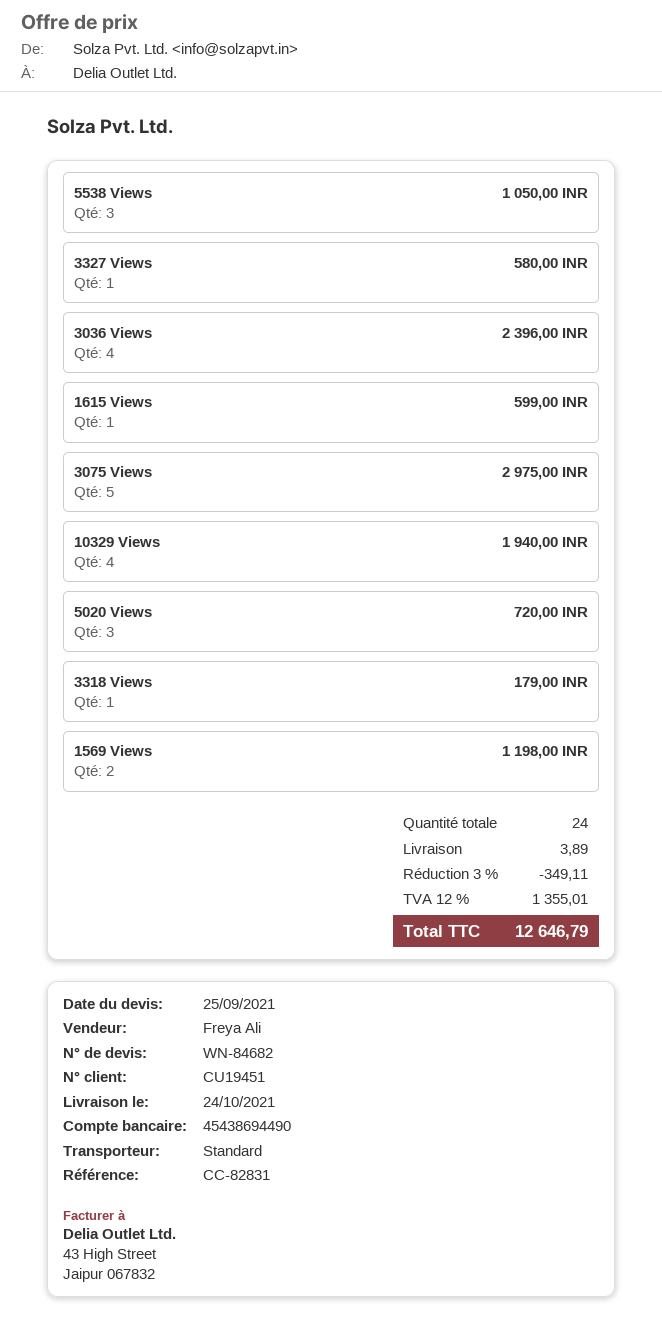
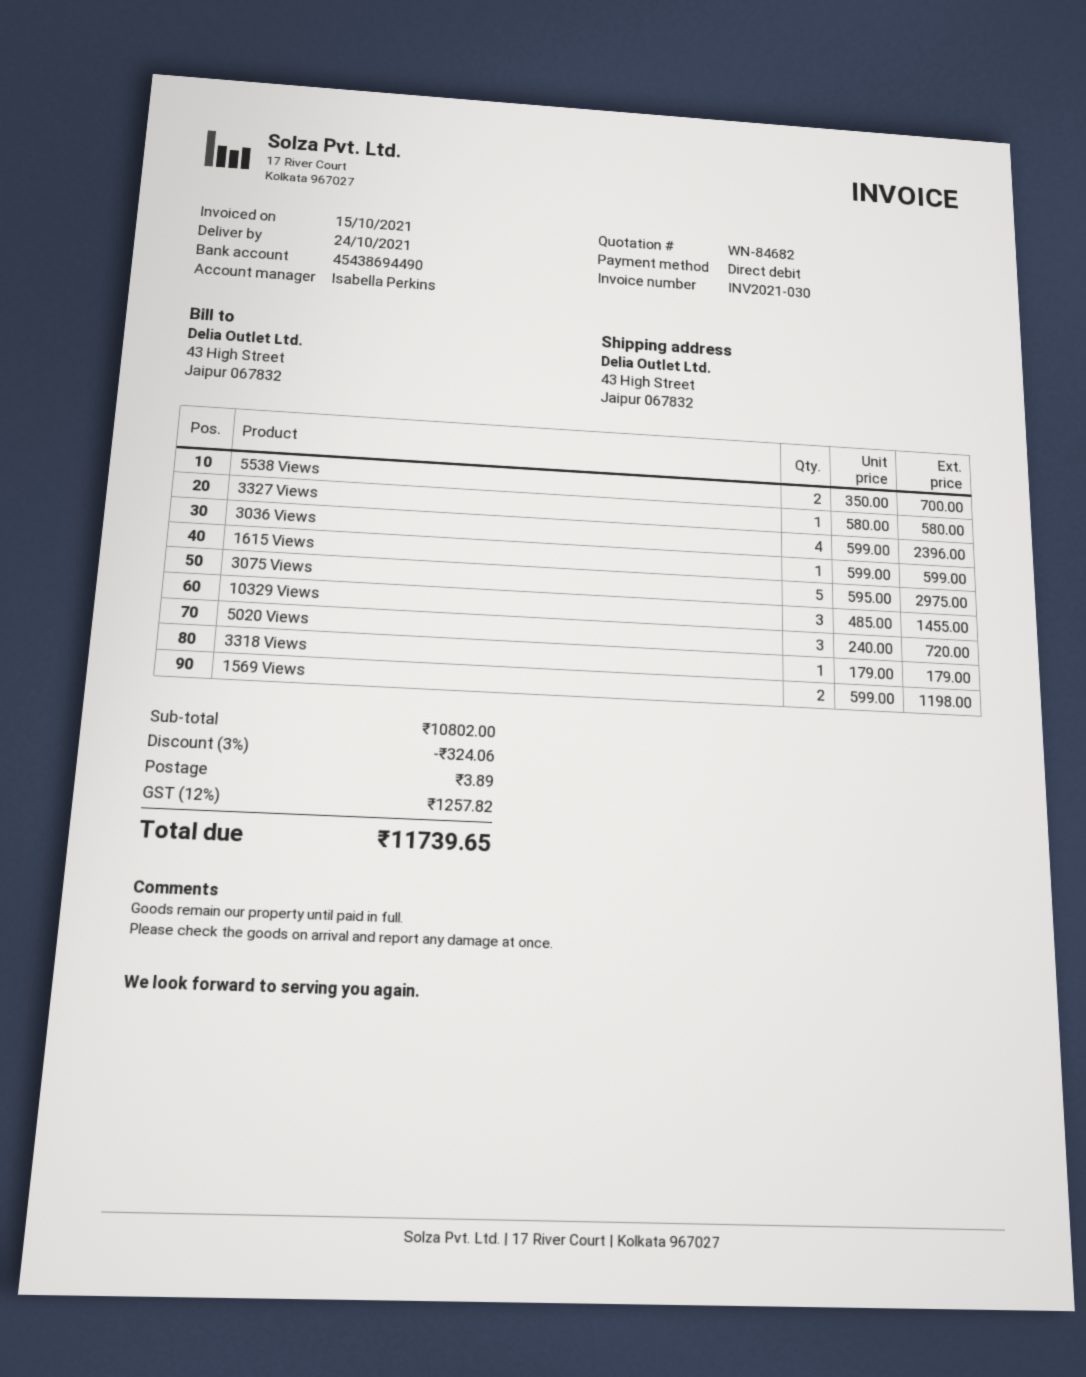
sales rep: Freya Ali -> Isabella Perkins
5538 Views: 3 for 1050.00 -> 2 for 700.00
10329 Views: 4 for 1940.00 -> 3 for 1455.00
discount: 3% = 349.11 -> 3% = 324.06
tax: 12% = 1355.01 -> 12% = 1257.82
total: 12646.79 -> 11739.65

